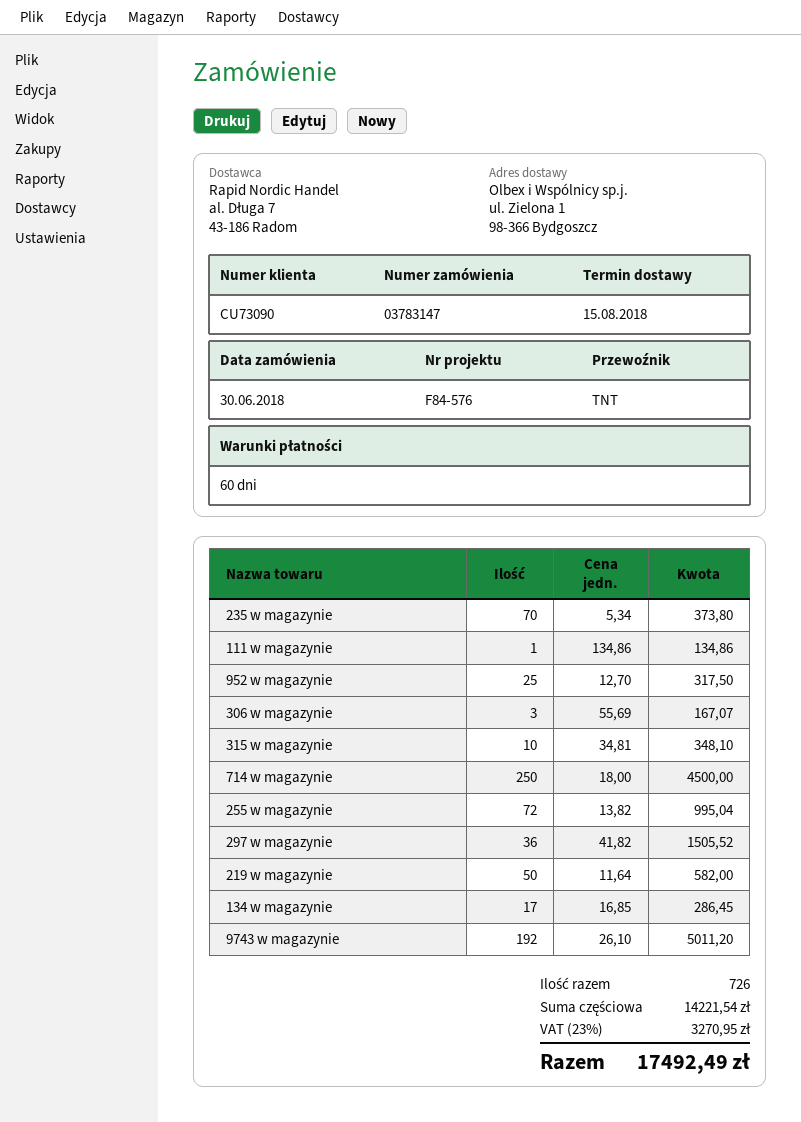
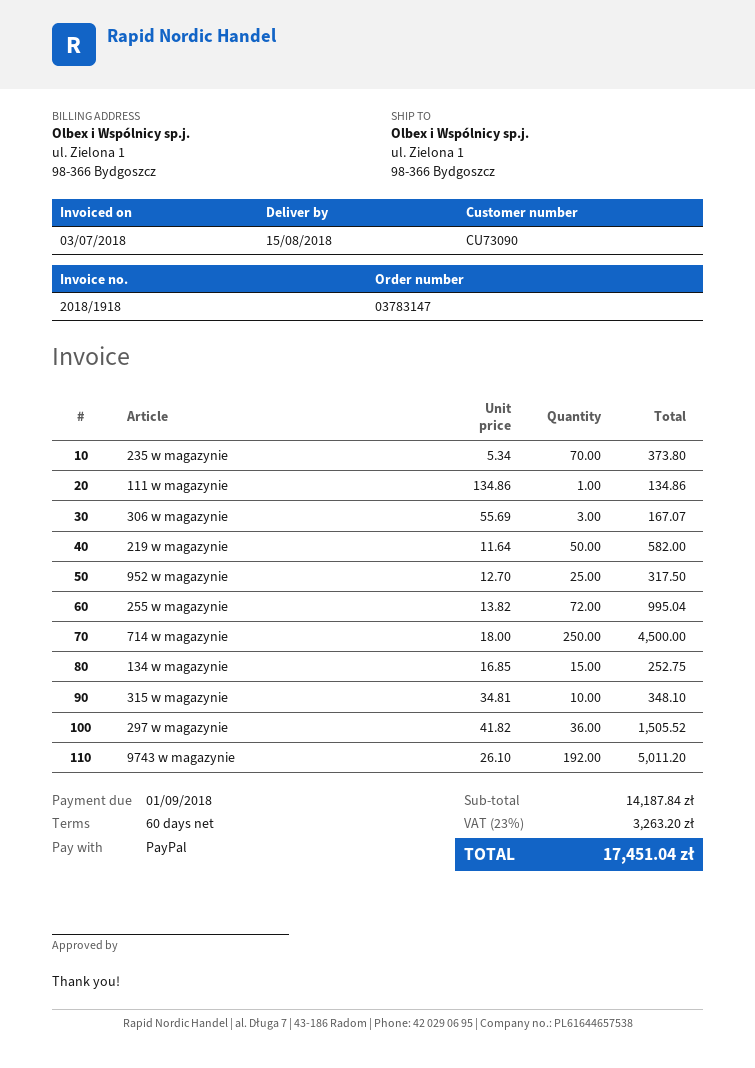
134 w magazynie: 17 x 16.85 = 286.45 -> 15 x 16.85 = 252.75
subtotal: 14221.54 -> 14187.84
tax: 23% = 3270.95 -> 23% = 3263.20
total: 17492.49 -> 17451.04

